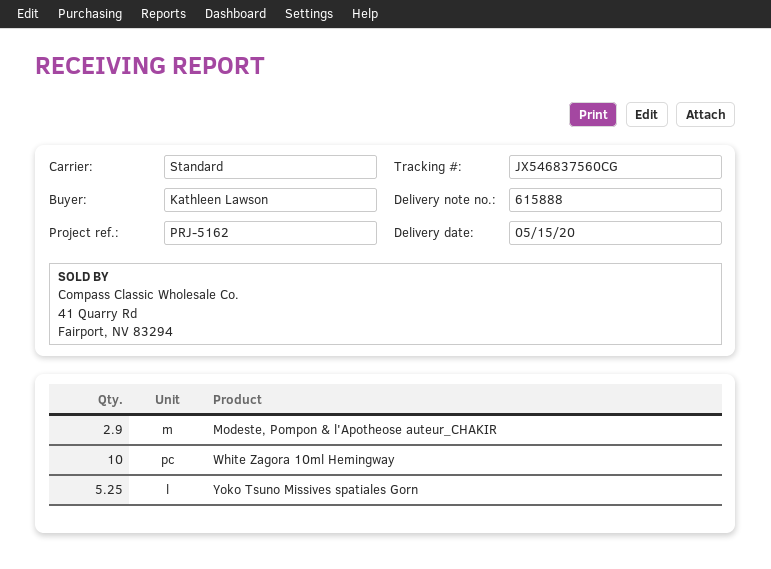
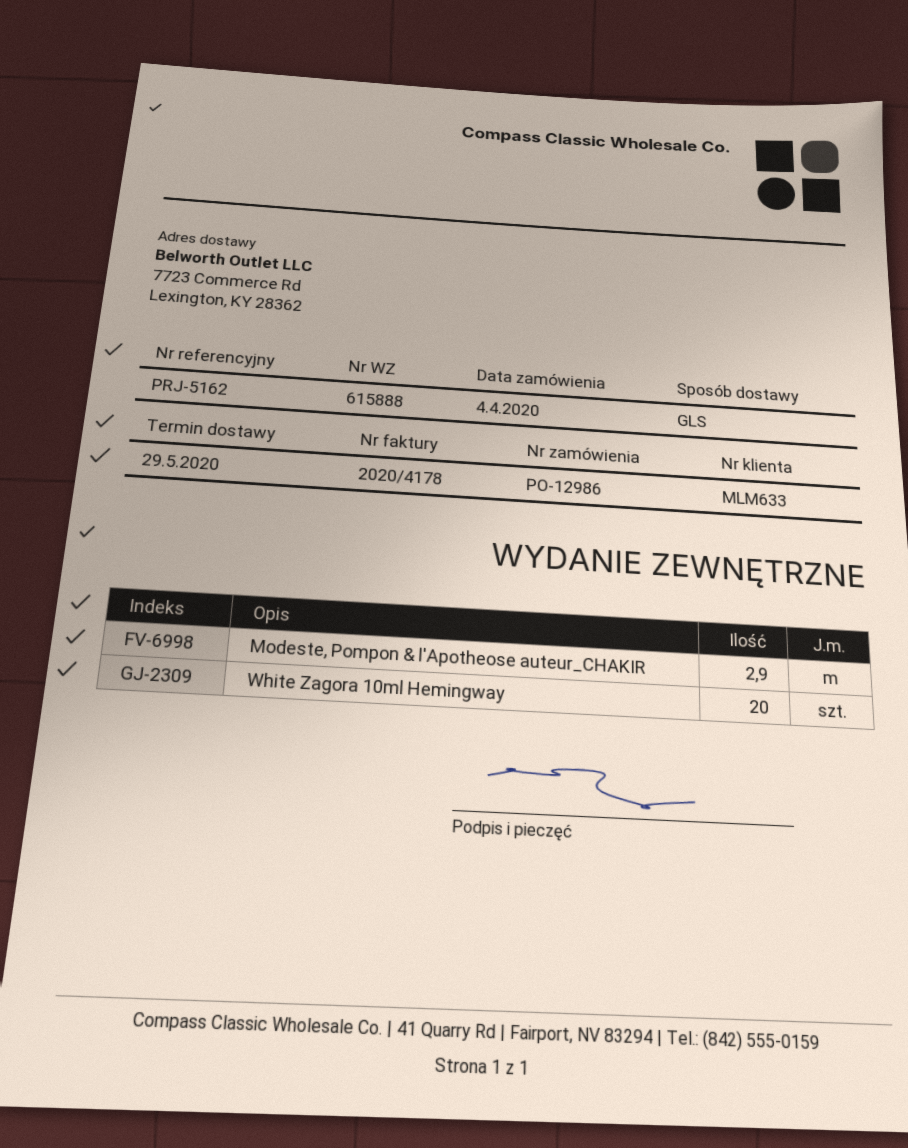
delivery date: 2020-05-15 -> 2020-05-29
shipping method: standard -> GLS
White Zagora 10ml Hemingway: 10 -> 20
Yoko Tsuno Missives spatiales Gorn: 5.25 -> none

